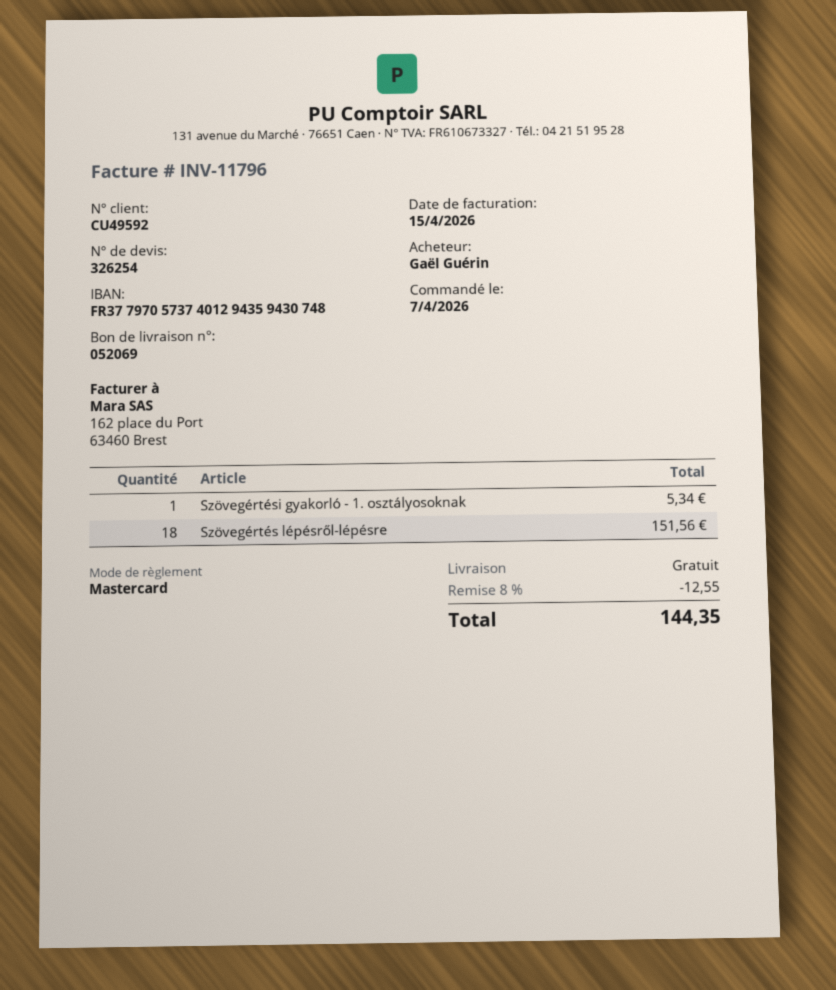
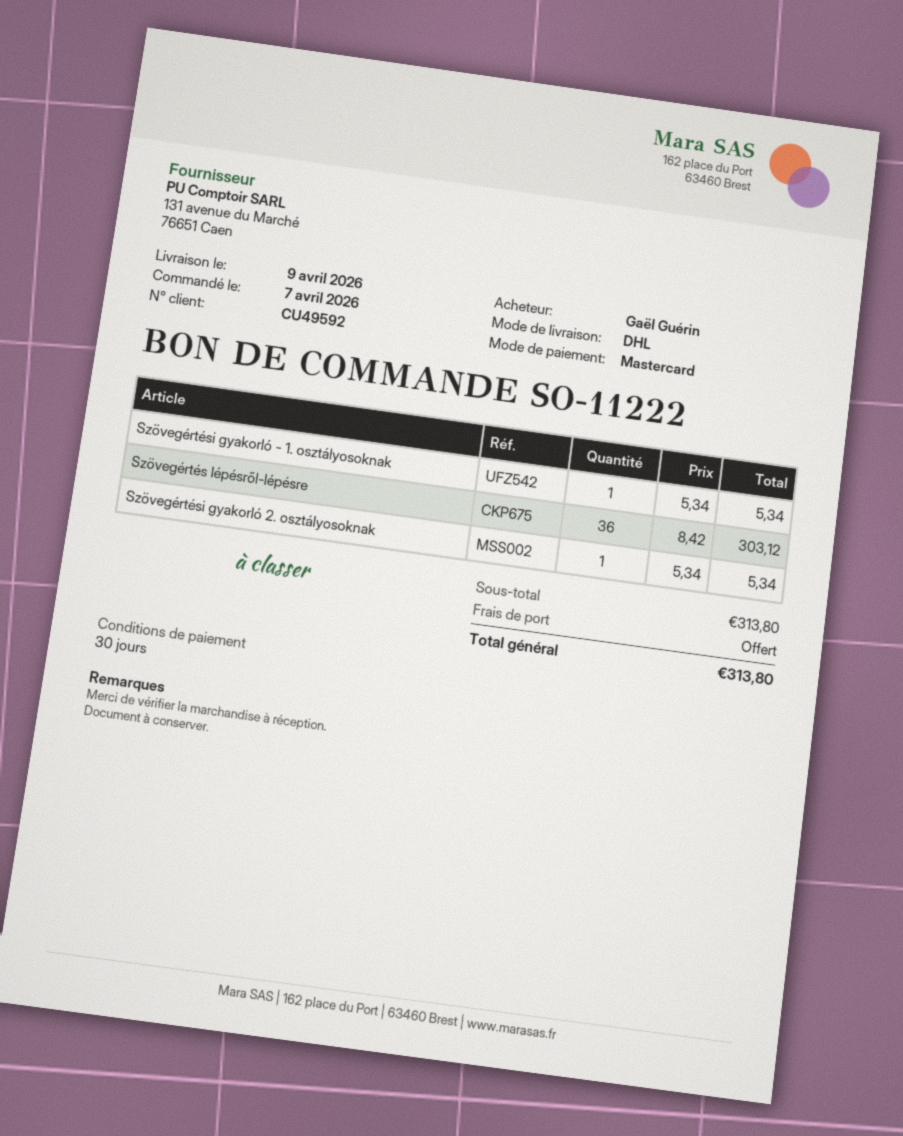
Szövegértés lépésről-lépésre: 18 for 151.56 -> 36 for 303.12
Szövegértési gyakorló 2. osztályosoknak: none -> 1 for 5.34
discount: 8% = 12.55 -> none
total: 144.35 -> 313.80

